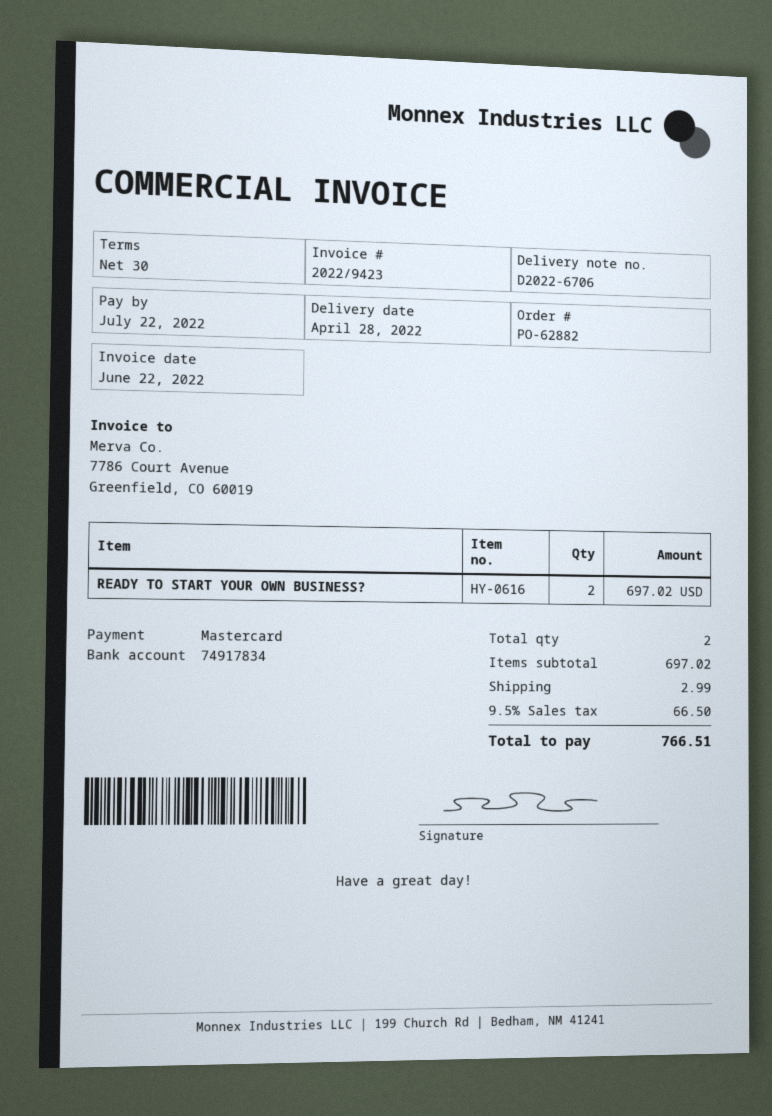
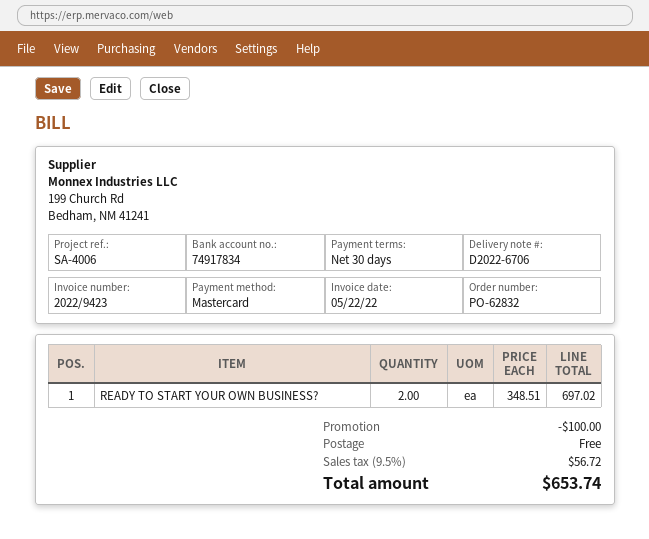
order number: PO-62882 -> PO-62832
invoice date: 2022-06-22 -> 2022-05-22
discount: none -> 100.00
shipping: 2.99 -> 0.00
tax: 9.5% = 66.50 -> 9.5% = 56.72
total: 766.51 -> 653.74

